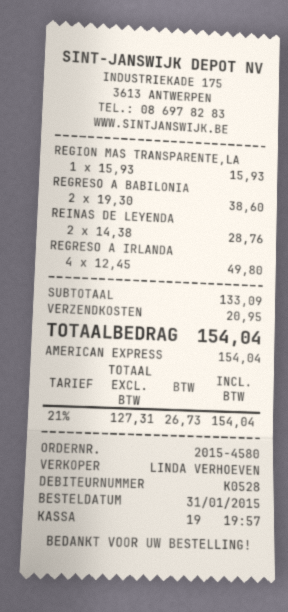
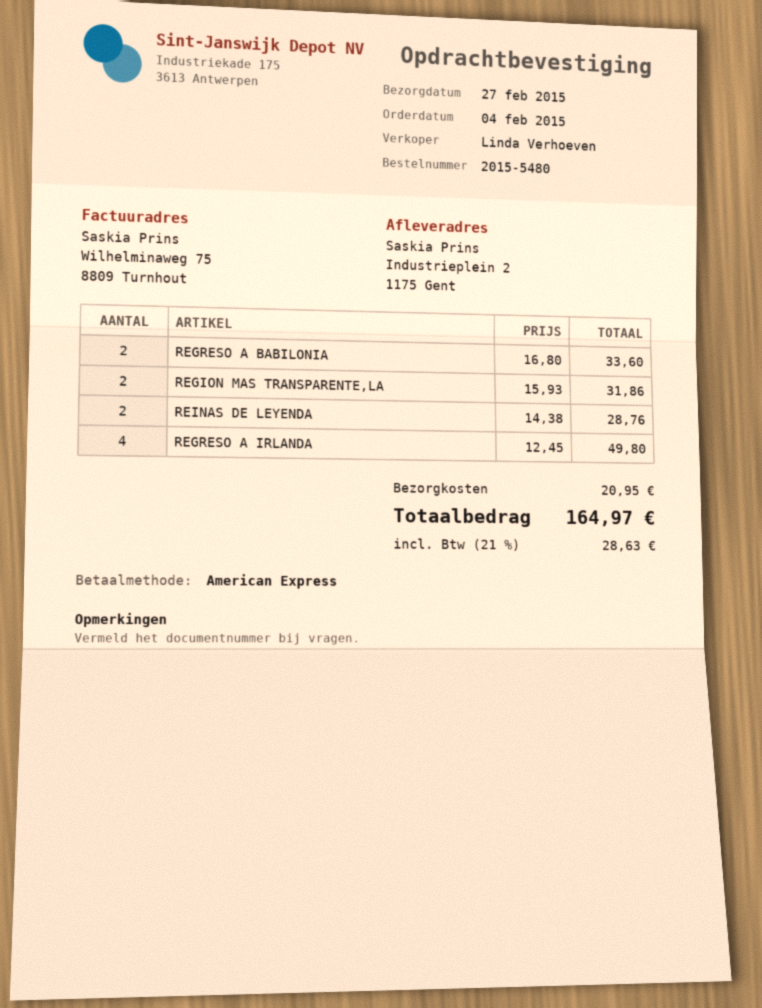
order number: 2015-4580 -> 2015-5480
order date: 2015-01-31 -> 2015-02-04
REGION MAS TRANSPARENTE,LA: 1 x 15.93 = 15.93 -> 2 x 15.93 = 31.86
REGRESO A BABILONIA: 2 x 19.30 = 38.60 -> 2 x 16.80 = 33.60
tax: 21% = 26.73 -> 21% = 28.63
total: 154.04 -> 164.97

